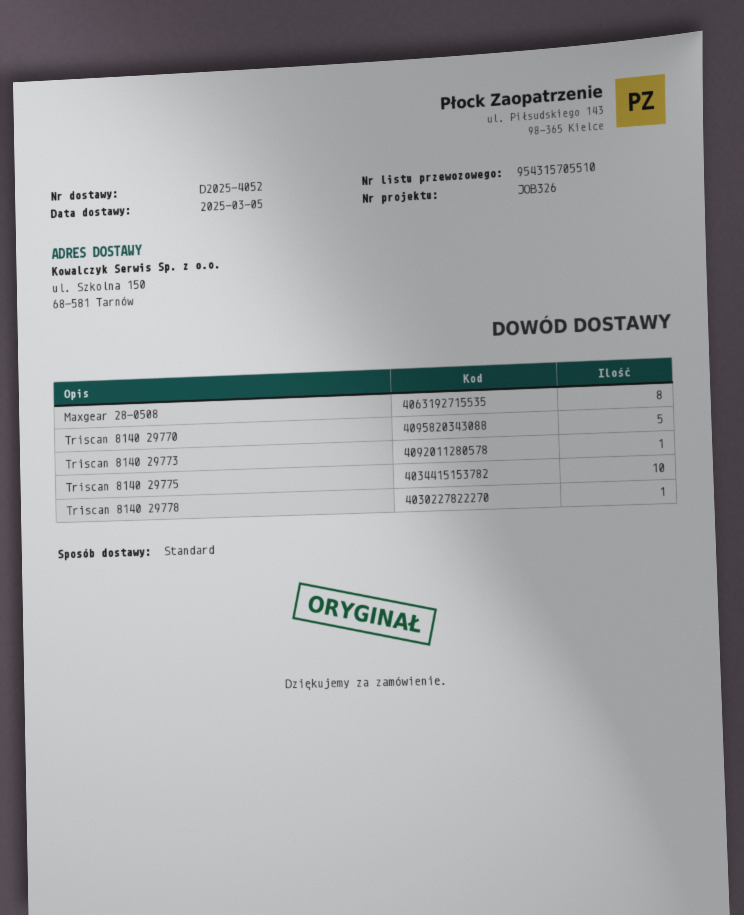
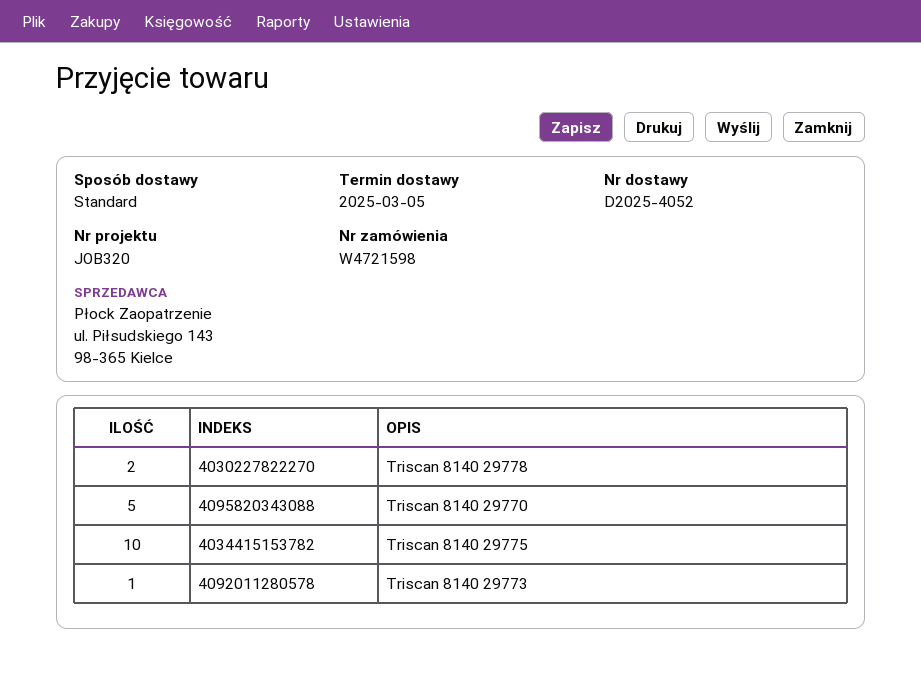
reference: JOB326 -> JOB320
Maxgear 28-0508: 8 -> none
Triscan 8140 29778: 1 -> 2

